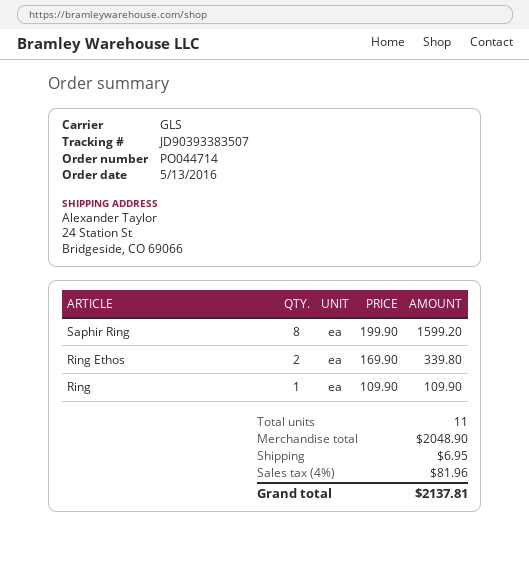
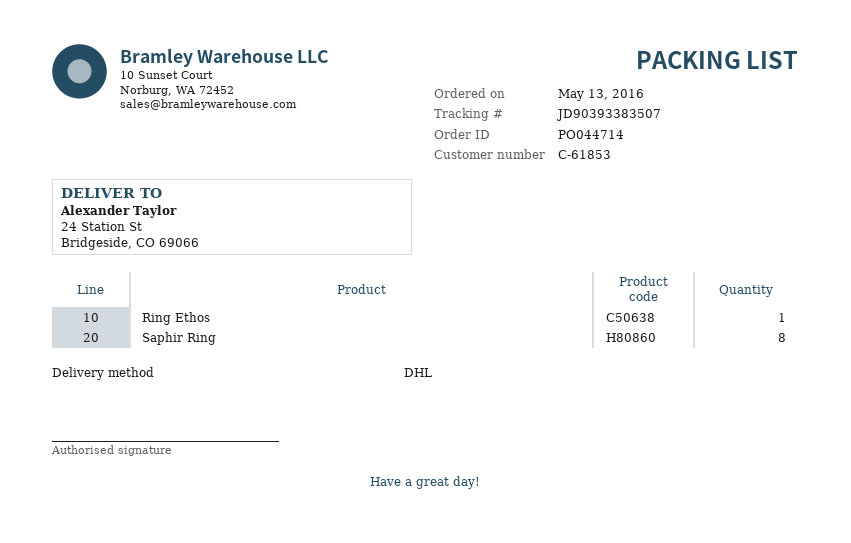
shipping method: GLS -> DHL
Ring Ethos: 2 -> 1
Ring: 1 -> none

